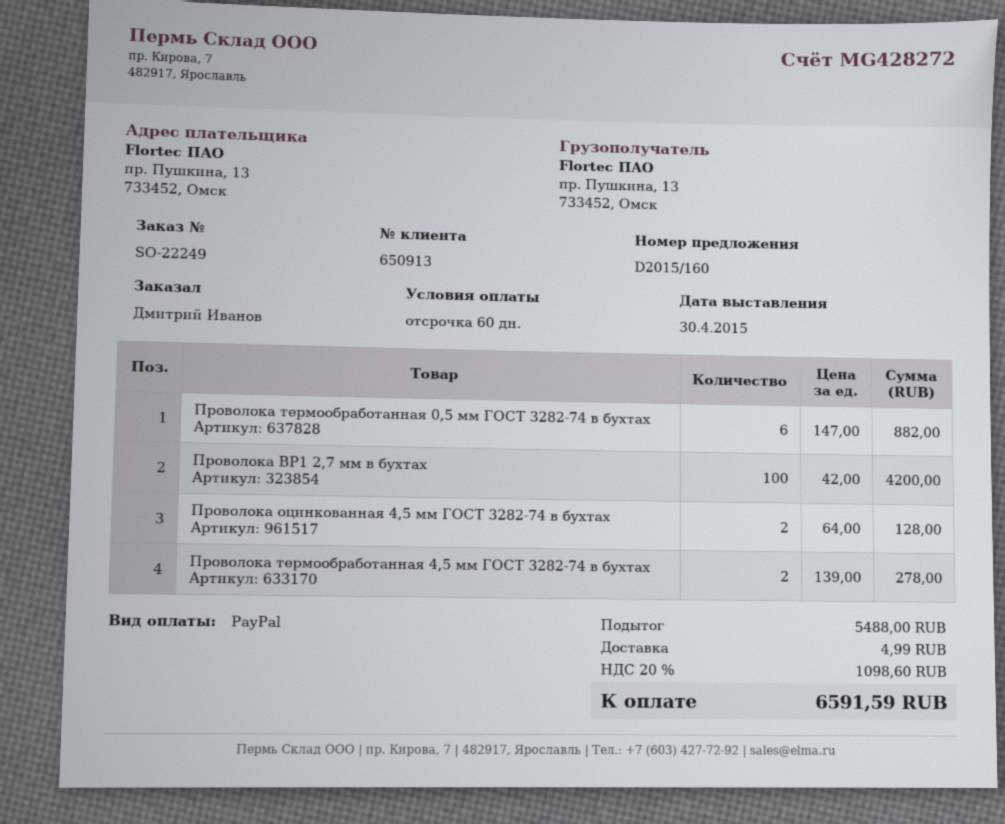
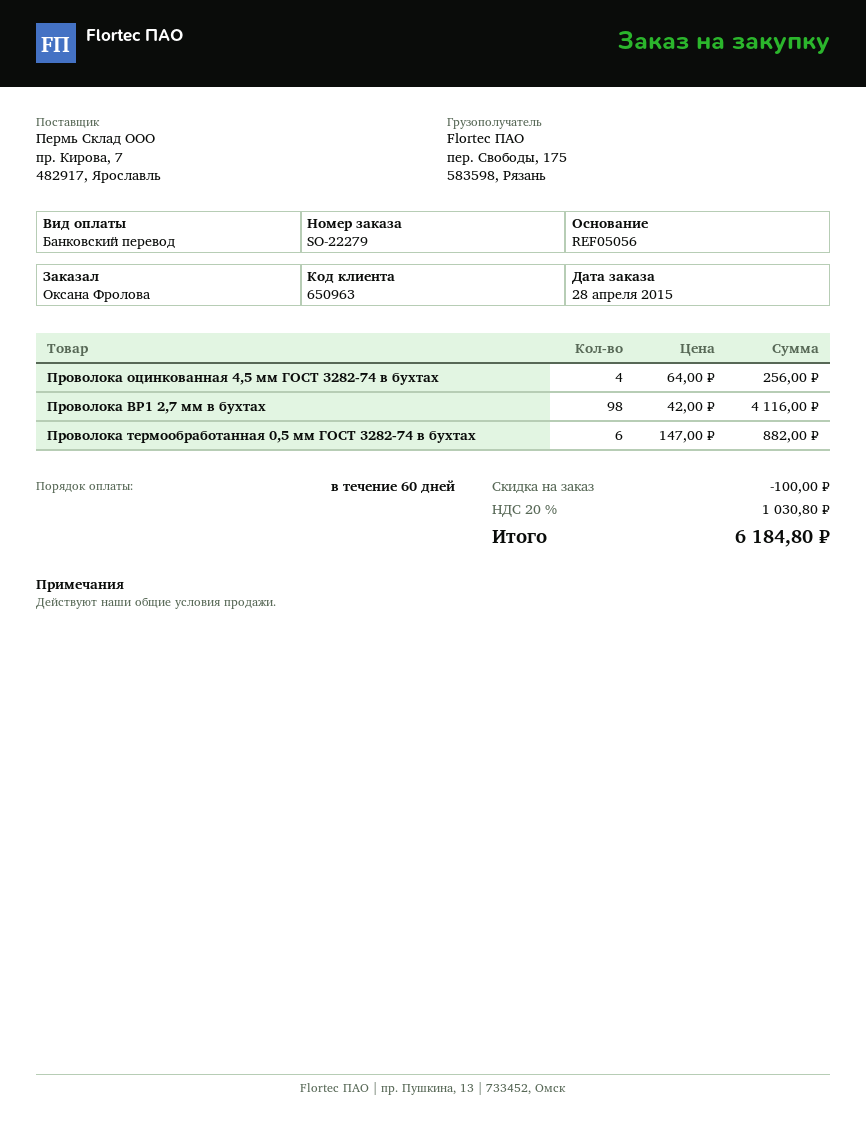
order number: SO-22249 -> SO-22279
customer number: 650913 -> 650963
ordered by: Дмитрий Иванов -> Оксана Фролова
payment method: PayPal -> bank transfer
ship to: пр. Пушкина, 13, 733452, Омск -> пер. Свободы, 175, 583598, Рязань
Проволока ВР1 2,7 мм в бухтах: 100 x 42.00 = 4200.00 -> 98 x 42.00 = 4116.00
Проволока оцинкованная 4,5 мм ГОСТ 3282-74 в бухтах: 2 x 64.00 = 128.00 -> 4 x 64.00 = 256.00
Проволока термообработанная 4,5 мм ГОСТ 3282-74 в бухтах: 2 x 139.00 = 278.00 -> none
discount: none -> 100.00
shipping: 4.99 -> none
tax: 20% = 1098.60 -> 20% = 1030.80
total: 6591.59 -> 6184.80

